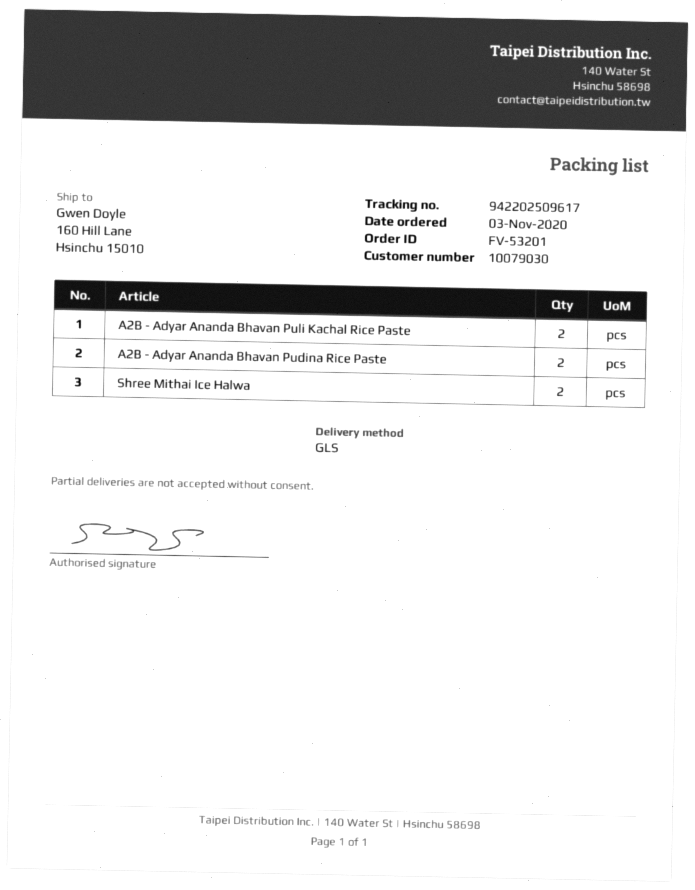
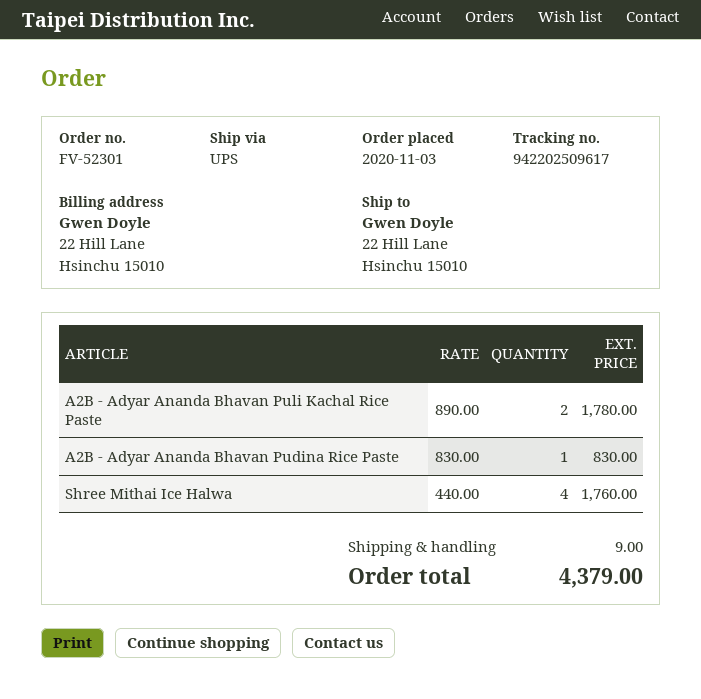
order number: FV-53201 -> FV-52301
shipping method: GLS -> UPS
ship to: 160 Hill Lane, Hsinchu 15010 -> 22 Hill Lane, Hsinchu 15010
A2B - Adyar Ananda Bhavan Pudina Rice Paste: 2 -> 1
Shree Mithai Ice Halwa: 2 -> 4

